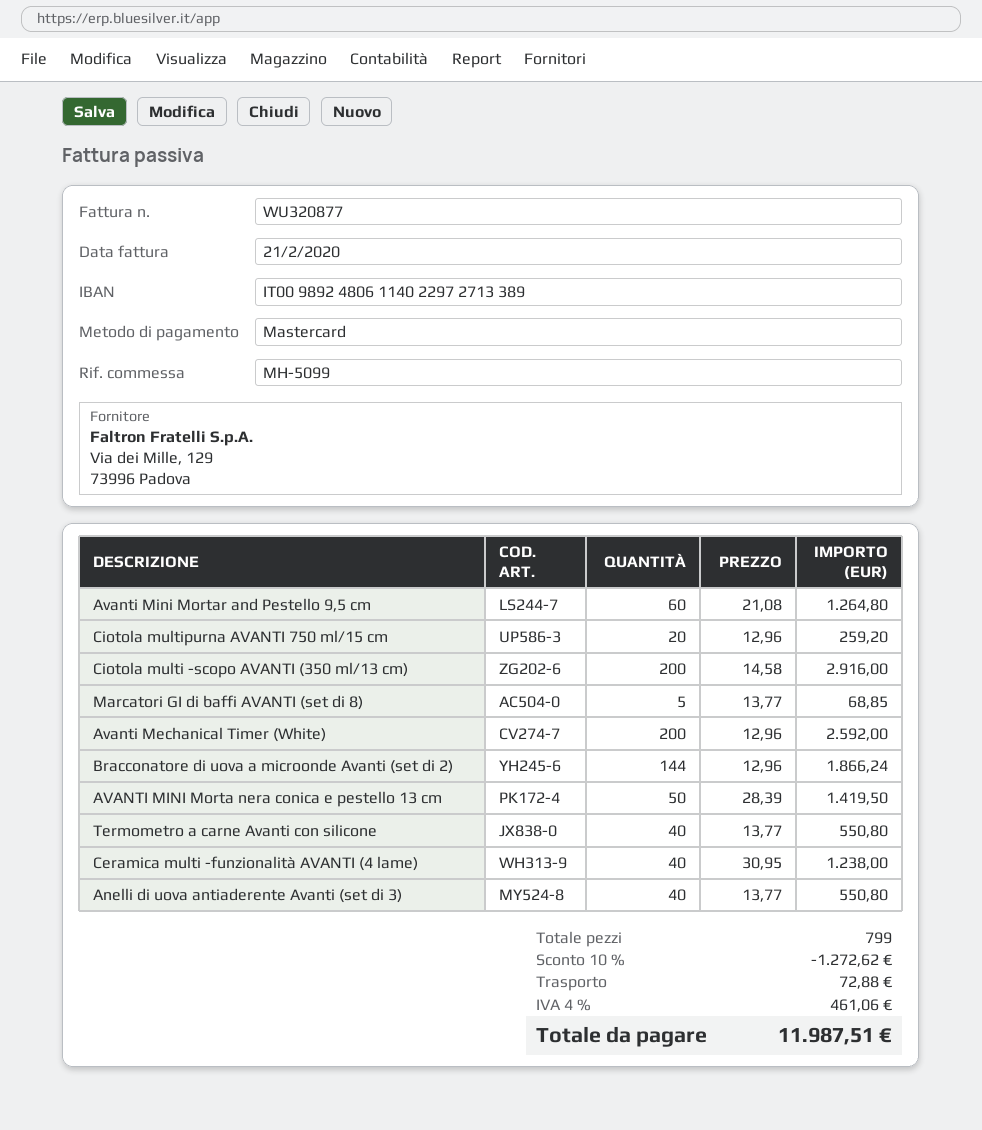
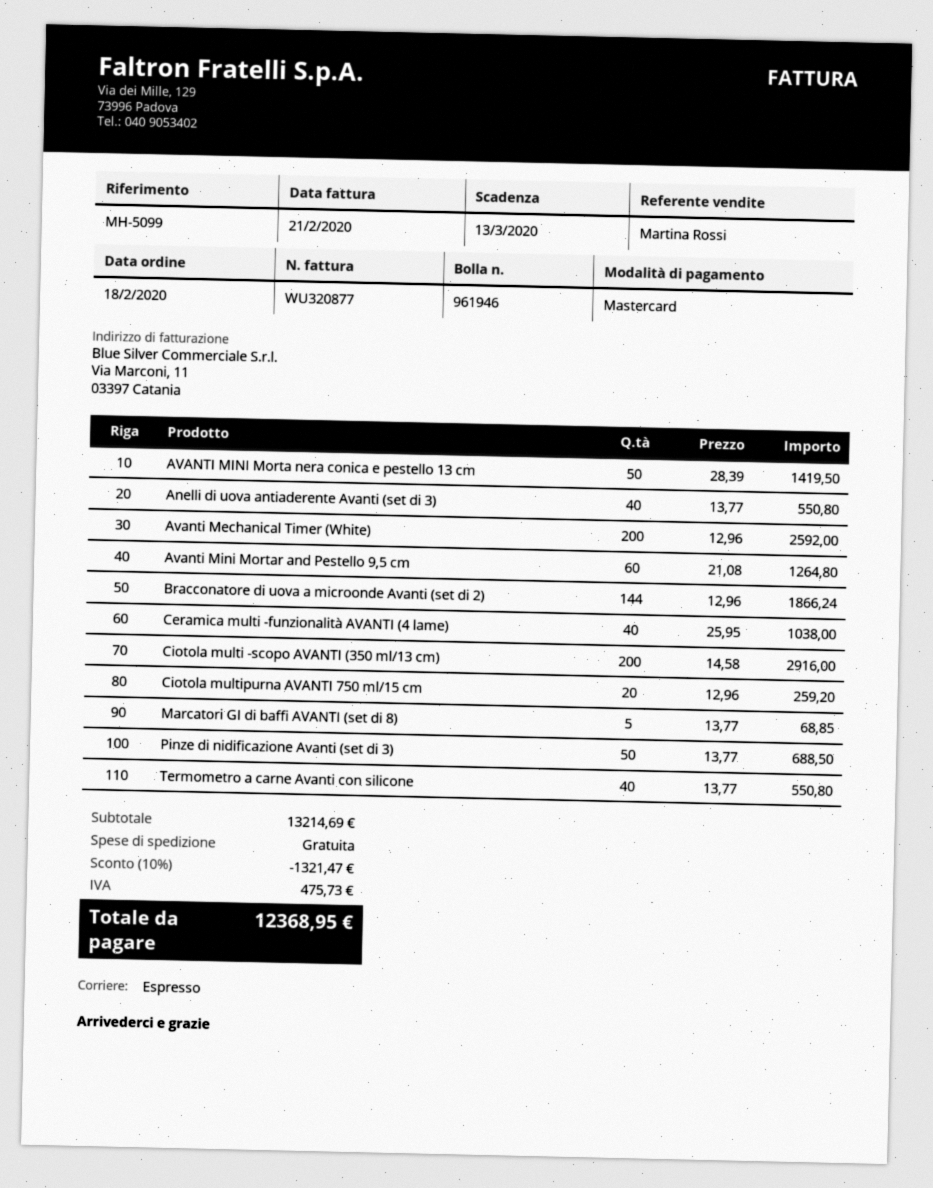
Ceramica multi -funzionalità AVANTI (4 lame): 40 x 30.95 = 1238.00 -> 40 x 25.95 = 1038.00
Pinze di nidificazione Avanti (set di 3): none -> 50 x 13.77 = 688.50
discount: 10% = 1272.62 -> 10% = 1321.47
shipping: 72.88 -> 0.00
tax: 461.06 -> 475.73
total: 11987.51 -> 12368.95

